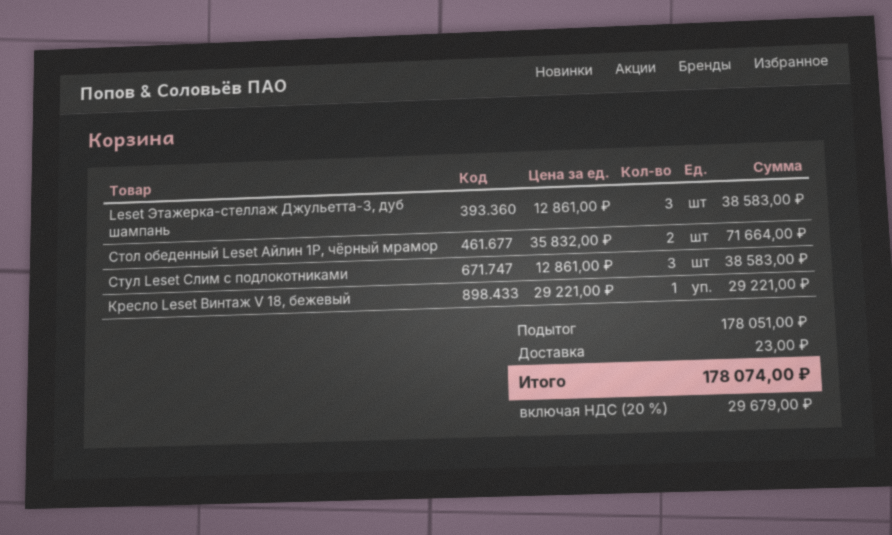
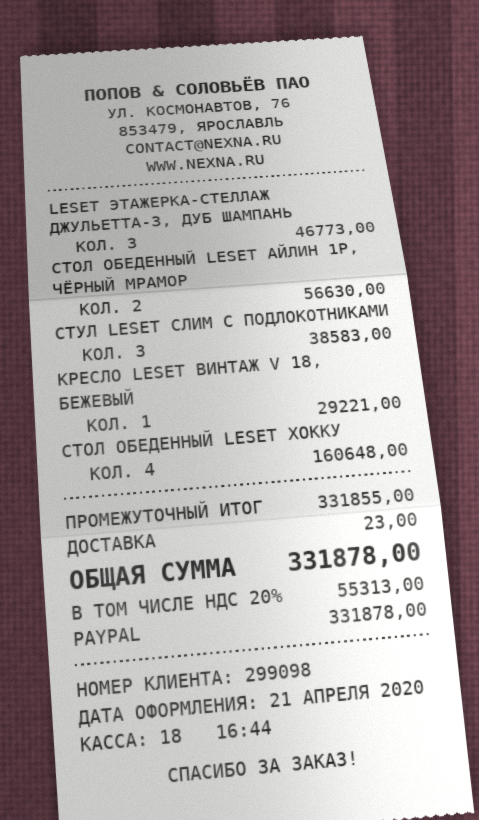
Leset Этажерка-стеллаж Джульетта-3, дуб шампань: 3 for 38583.00 -> 3 for 46773.00
Стол обеденный Leset Айлин 1Р, чёрный мрамор: 2 for 71664.00 -> 2 for 56630.00
СТОЛ ОБЕДЕННЫЙ LESET ХОККУ: none -> 4 for 160648.00
subtotal: 178051.00 -> 331855.00
tax: 20% = 29679.00 -> 20% = 55313.00
total: 178074.00 -> 331878.00

